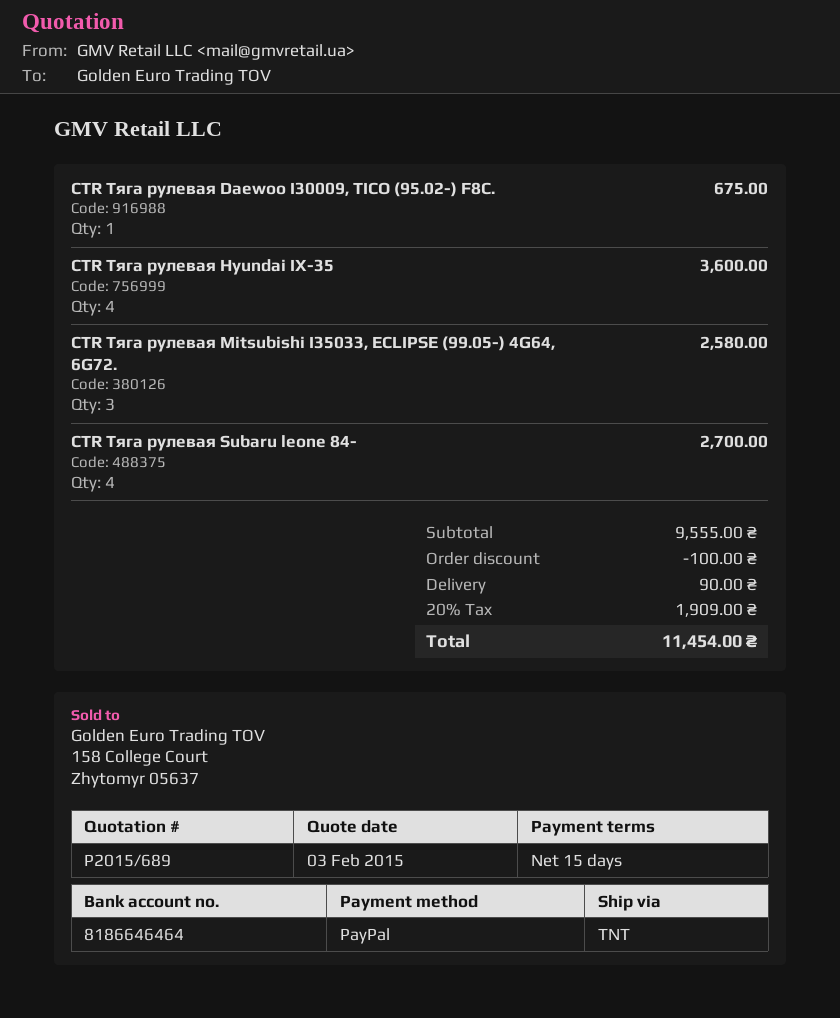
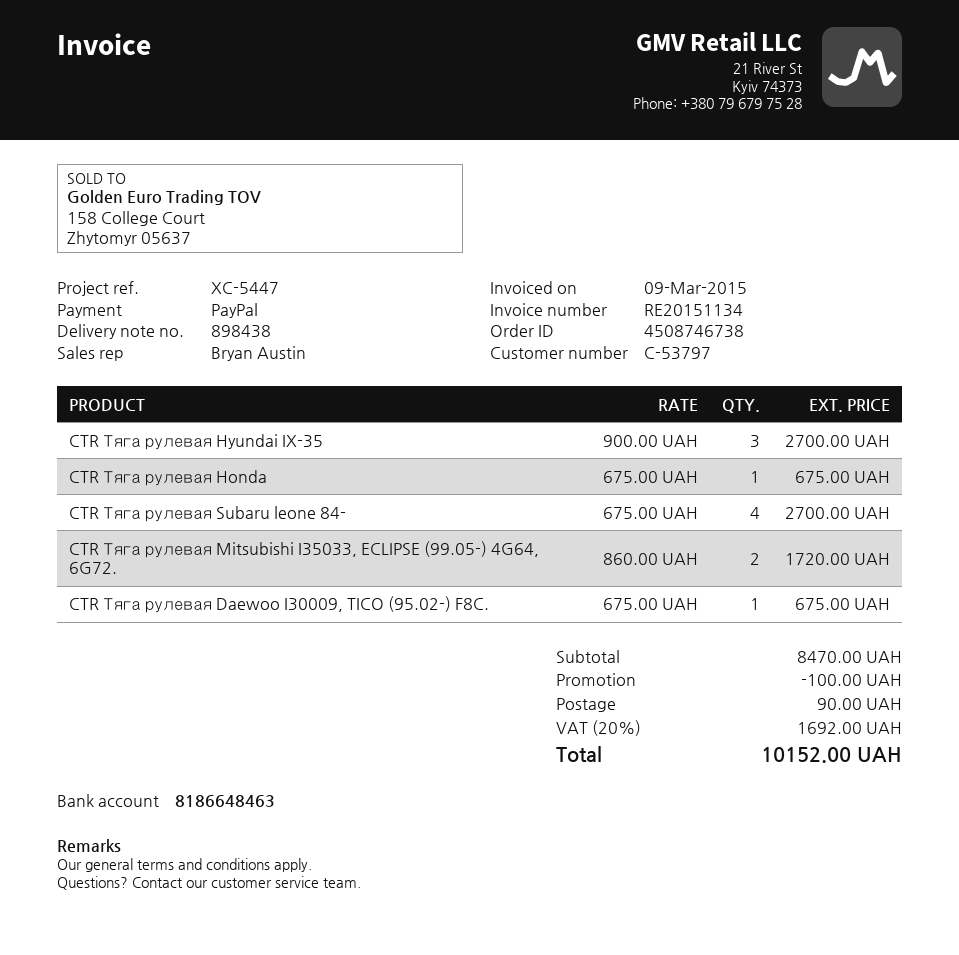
bank account: 8186646464 -> 8186648463
CTR Тяга рулевая Hyundai IX-35: 4 for 3600.00 -> 3 for 2700.00
CTR Тяга рулевая Mitsubishi I35033, ECLIPSE (99.05-) 4G64, 6G72.: 3 for 2580.00 -> 2 for 1720.00
CTR Тяга рулевая Honda: none -> 1 for 675.00
subtotal: 9555.00 -> 8470.00
tax: 20% = 1909.00 -> 20% = 1692.00
total: 11454.00 -> 10152.00

